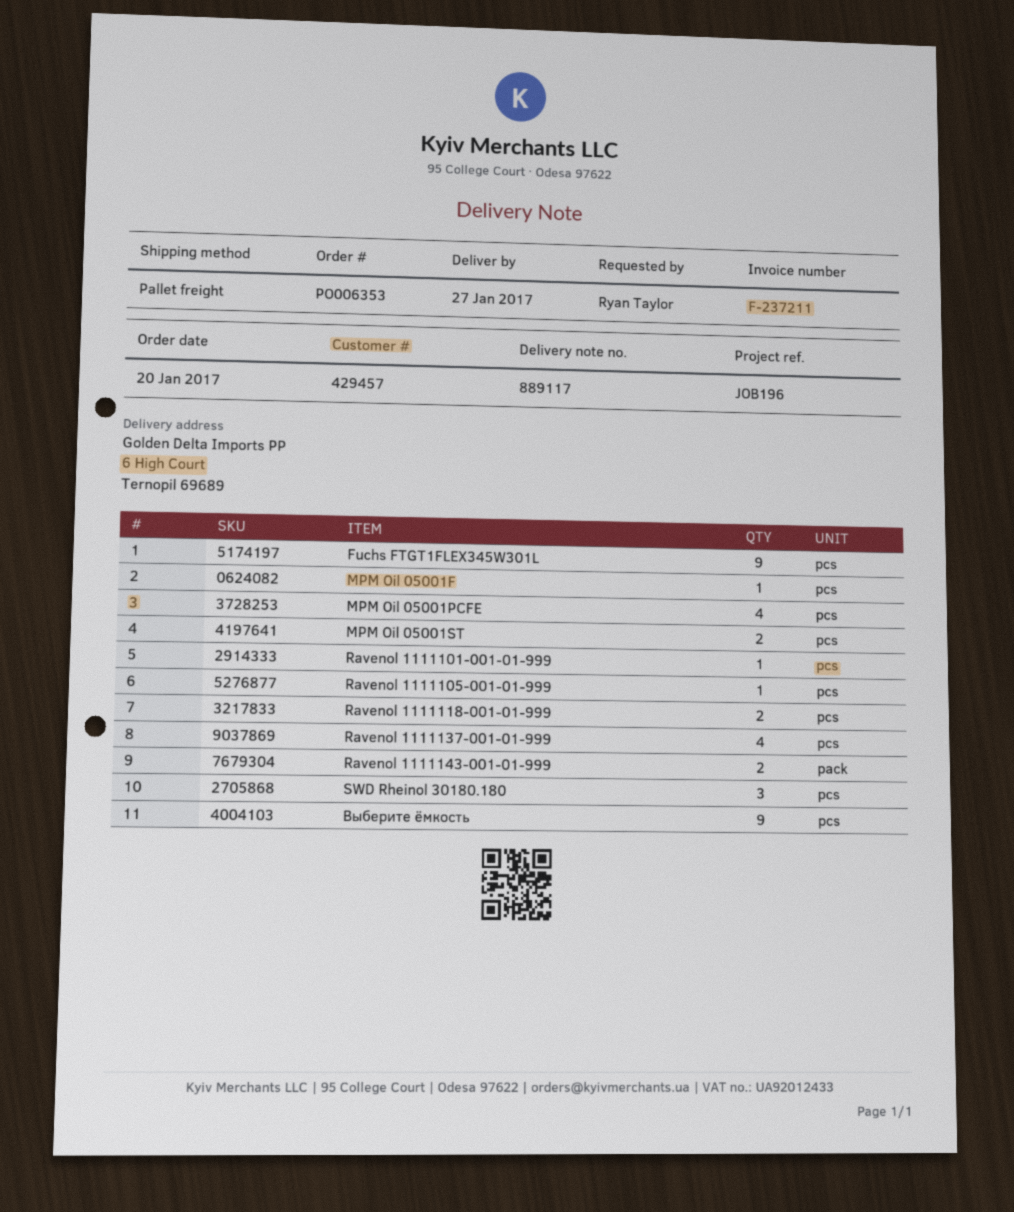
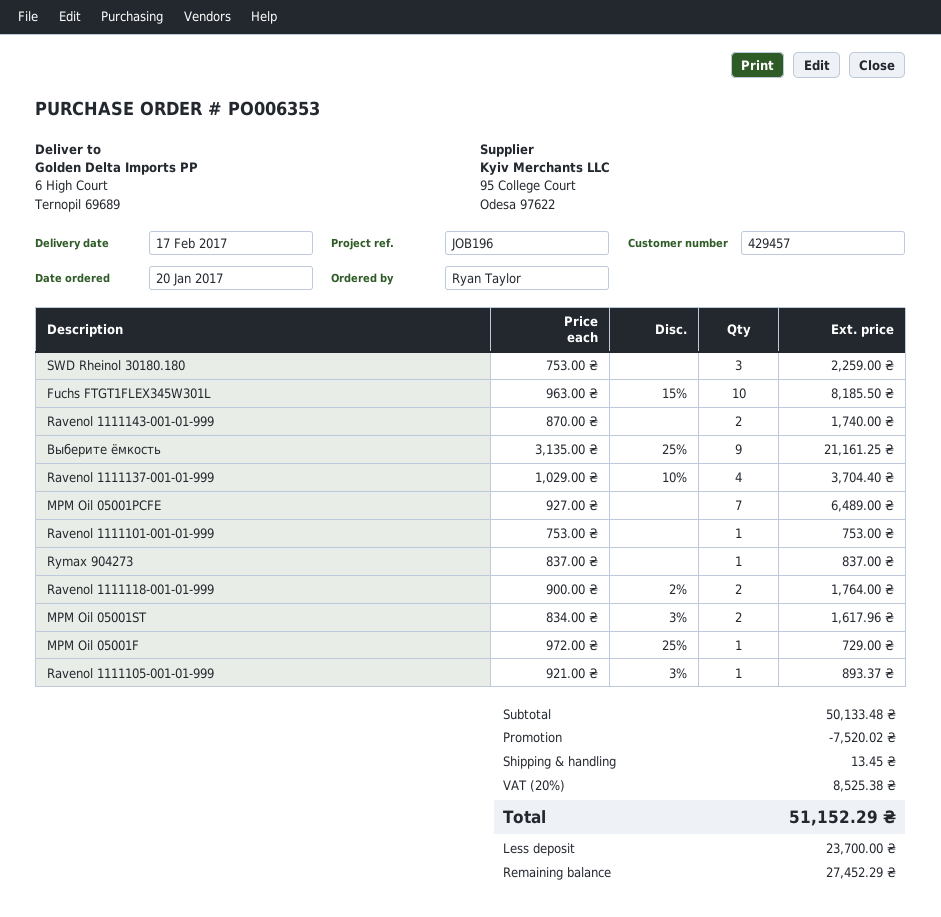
delivery date: 2017-01-27 -> 2017-02-17
Fuchs FTGT1FLEX345W301L: 9 -> 10
MPM Oil 05001PCFE: 4 -> 7
Rymax 904273: none -> 1

